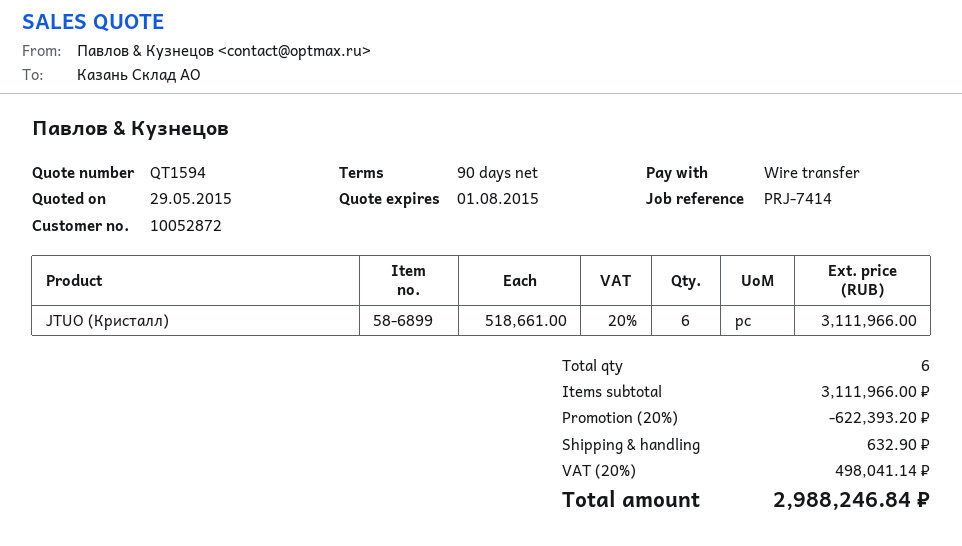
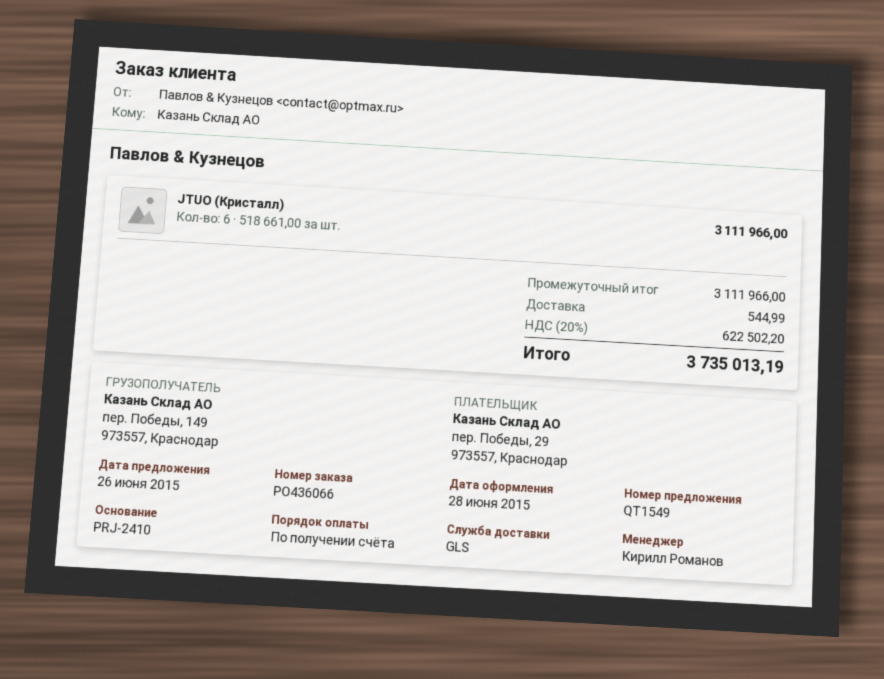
quote number: QT1594 -> QT1549
quote date: 2015-05-29 -> 2015-06-26
payment terms: 90 days -> on receipt
reference: PRJ-7414 -> PRJ-2410
discount: 20% = 622393.20 -> none
shipping: 632.90 -> 544.99
tax: 20% = 498041.14 -> 20% = 622502.20
total: 2988246.84 -> 3735013.19

